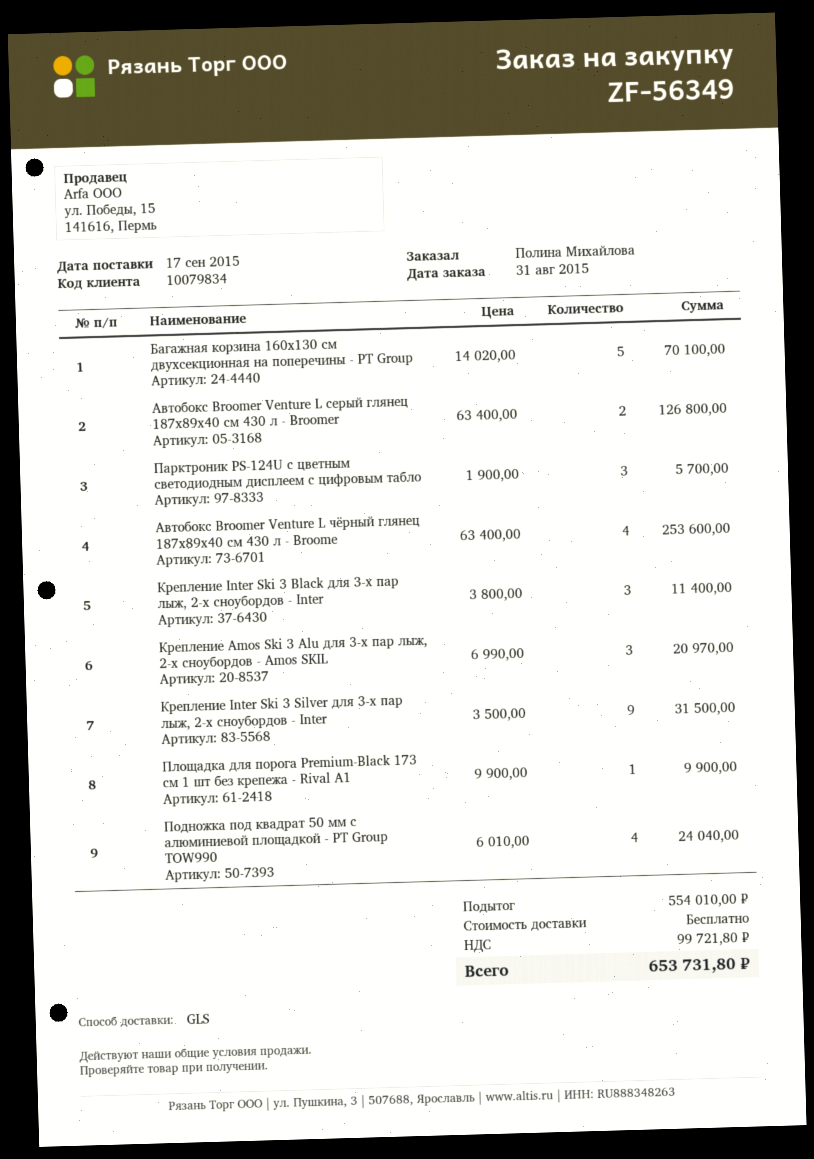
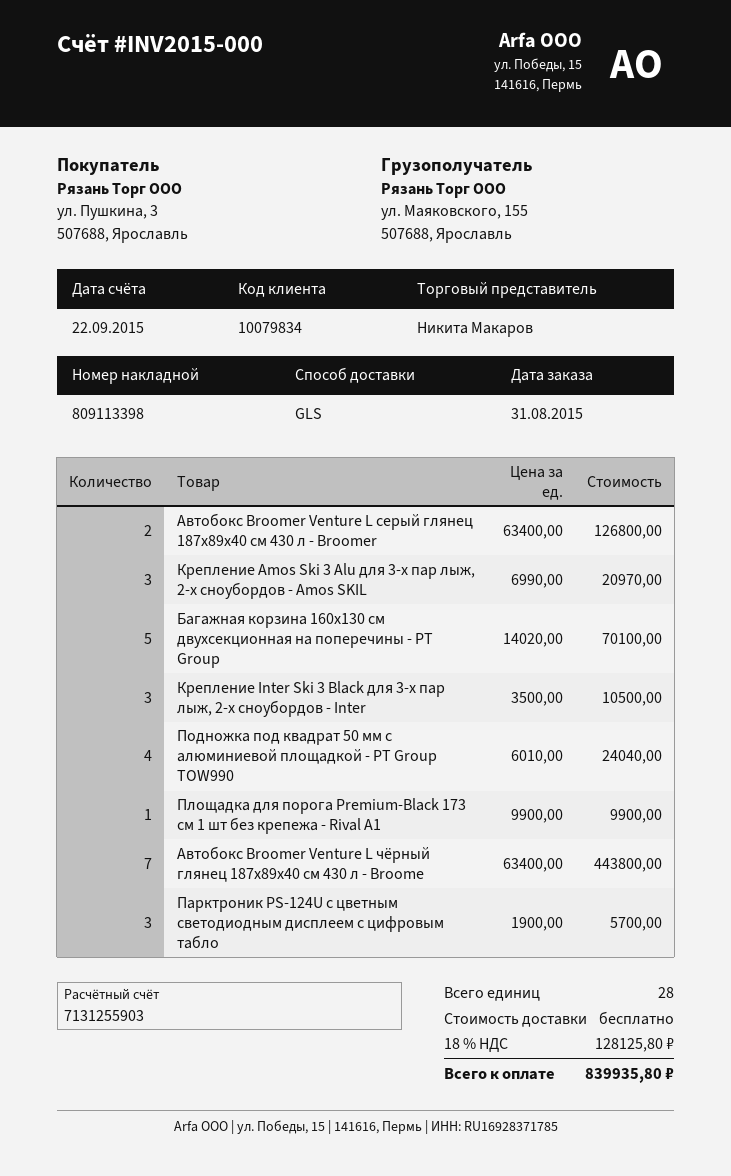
Автобокс Broomer Venture L чёрный глянец 187x89x40 см 430 л - Broome: 4 x 63400.00 = 253600.00 -> 7 x 63400.00 = 443800.00
Крепление Inter Ski 3 Black для 3-х пар лыж, 2-х сноубордов - Inter: 3 x 3800.00 = 11400.00 -> 3 x 3500.00 = 10500.00
Крепление Inter Ski 3 Silver для 3-х пар лыж, 2-х сноубордов - Inter: 9 x 3500.00 = 31500.00 -> none
tax: 99721.80 -> 128125.80
total: 653731.80 -> 839935.80

